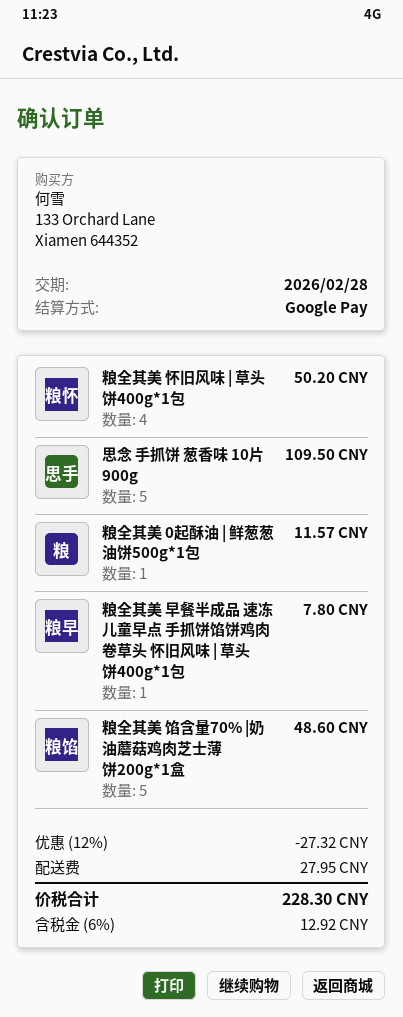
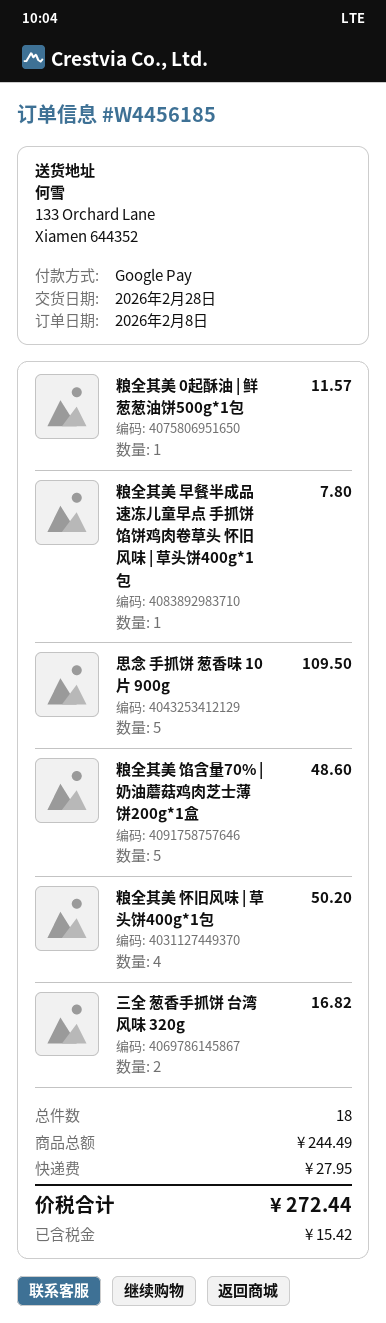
三全 葱香手抓饼 台湾风味 320g: none -> 2 for 16.82
discount: 12% = 27.32 -> none
tax: 12.92 -> 15.42
total: 228.30 -> 272.44

